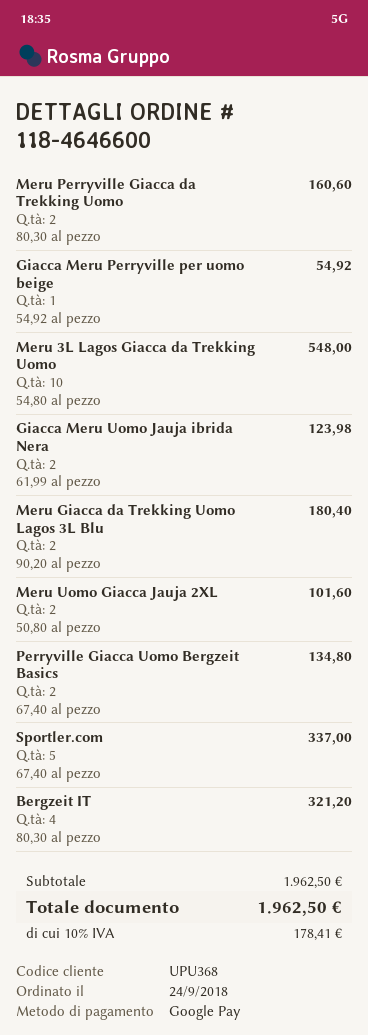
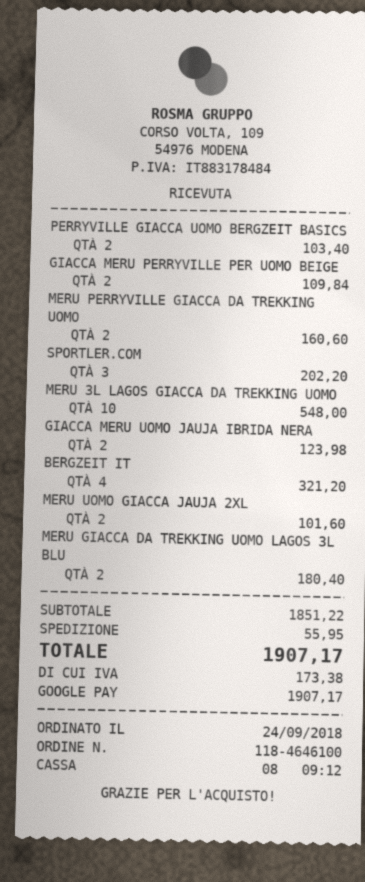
order number: 118-4646600 -> 118-4646100
Giacca Meru Perryville per uomo beige: 1 for 54.92 -> 2 for 109.84
Perryville Giacca Uomo Bergzeit Basics: 2 for 134.80 -> 2 for 103.40
Sportler.com: 5 for 337.00 -> 3 for 202.20
subtotal: 1962.50 -> 1851.22
shipping: none -> 55.95
tax: 178.41 -> 173.38
total: 1962.50 -> 1907.17

